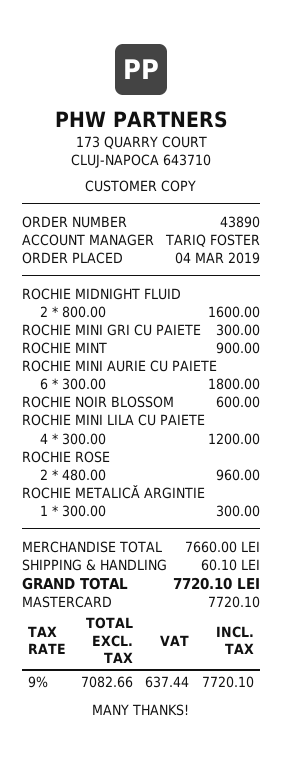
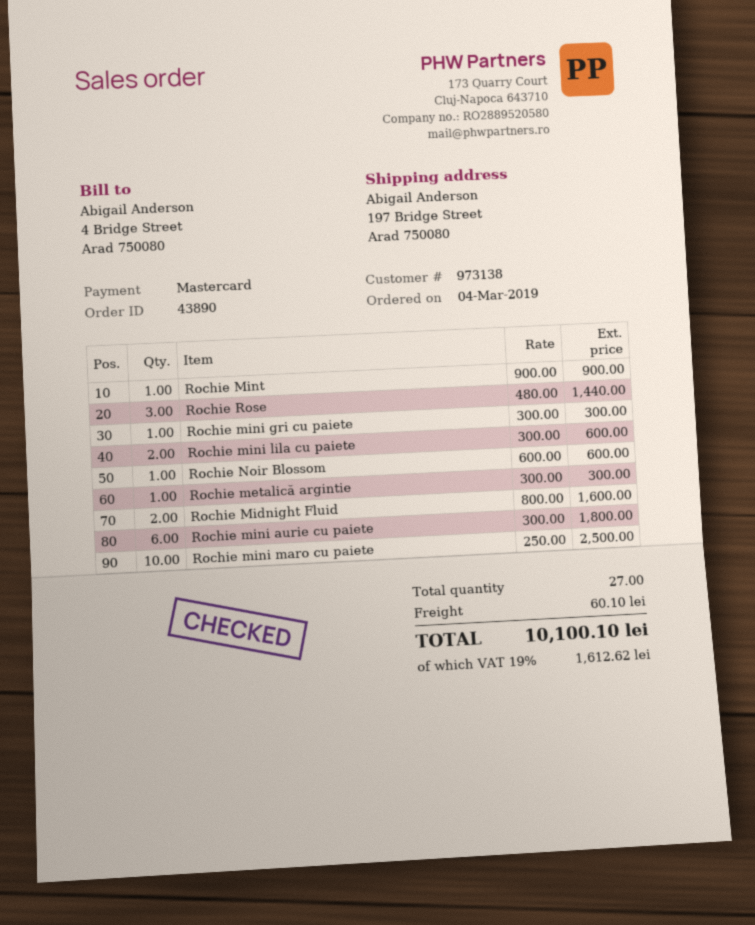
ROCHIE MINI LILA CU PAIETE: 4 x 300.00 = 1200.00 -> 2 x 300.00 = 600.00
ROCHIE ROSE: 2 x 480.00 = 960.00 -> 3 x 480.00 = 1440.00
Rochie mini maro cu paiete: none -> 10 x 250.00 = 2500.00
tax: 9% = 637.44 -> 19% = 1612.62
total: 7720.10 -> 10100.10

